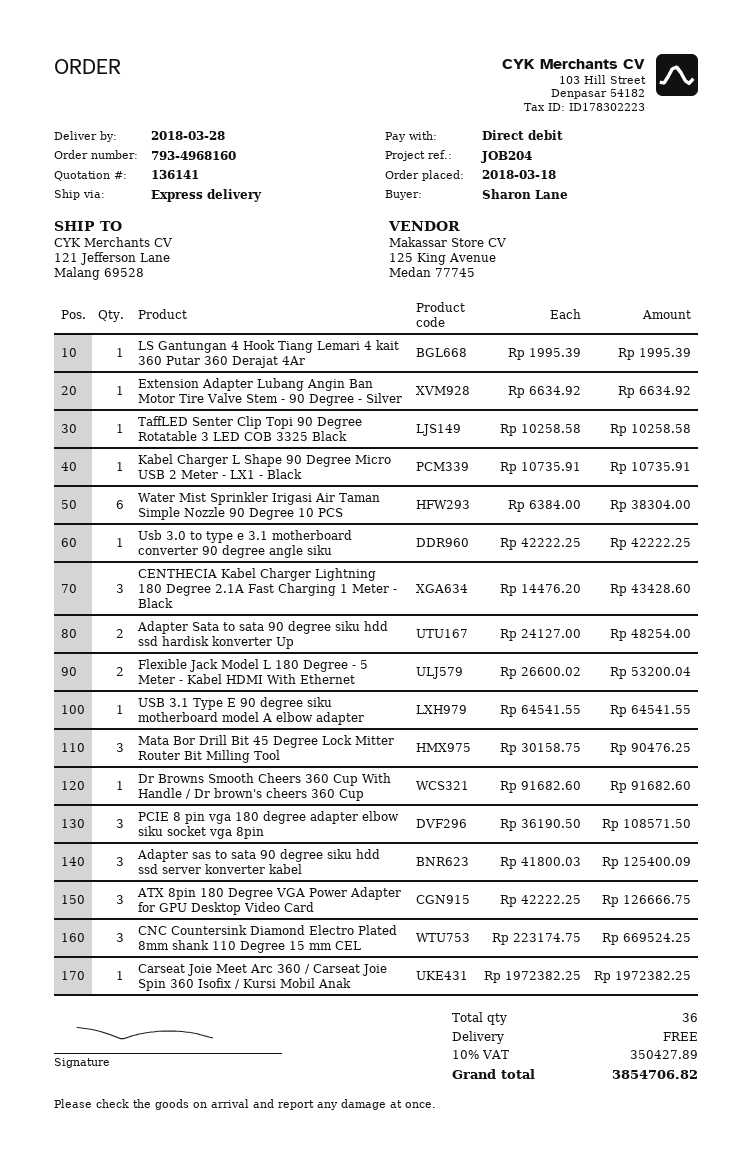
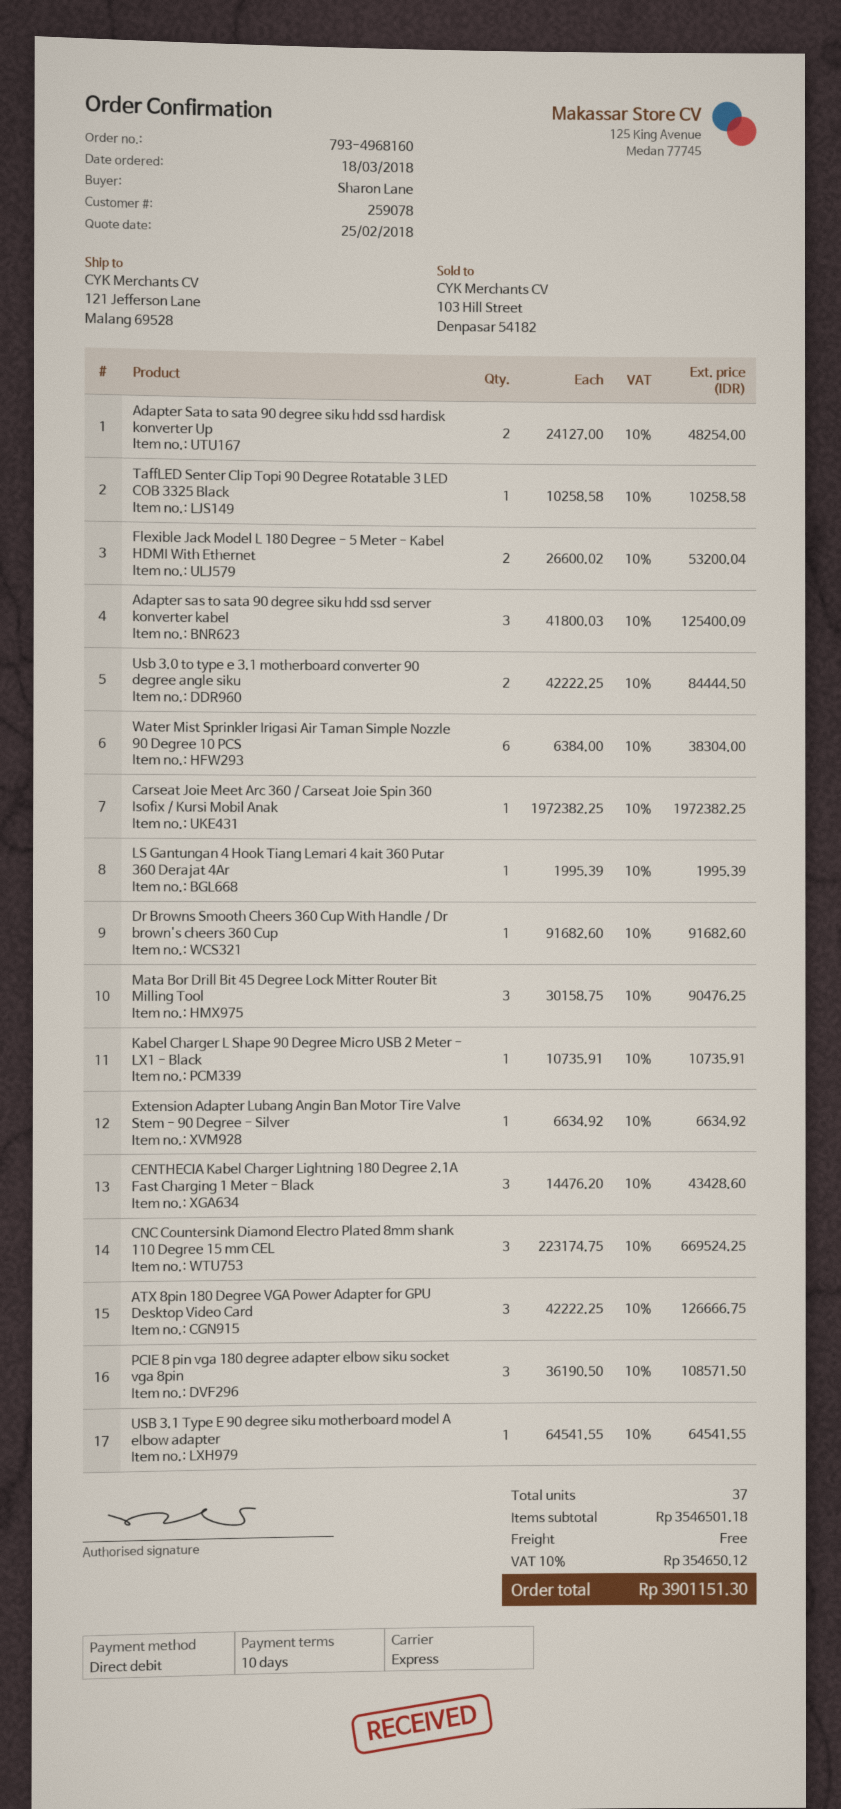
Usb 3.0 to type e 3.1 motherboard converter 90 degree angle siku: 1 x 42222.25 = 42222.25 -> 2 x 42222.25 = 84444.50
total quantity: 36 -> 37
tax: 10% = 350427.89 -> 10% = 354650.12
total: 3854706.82 -> 3901151.30

